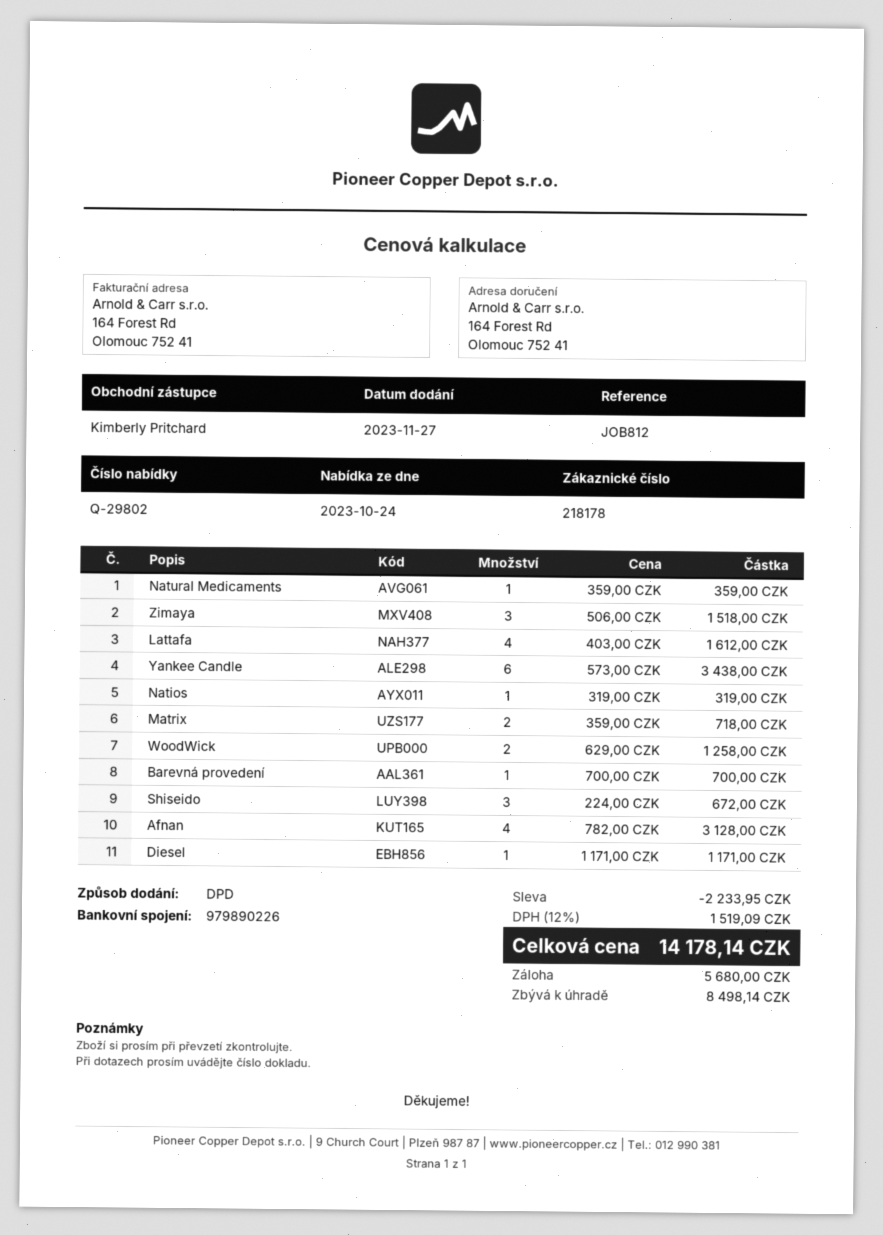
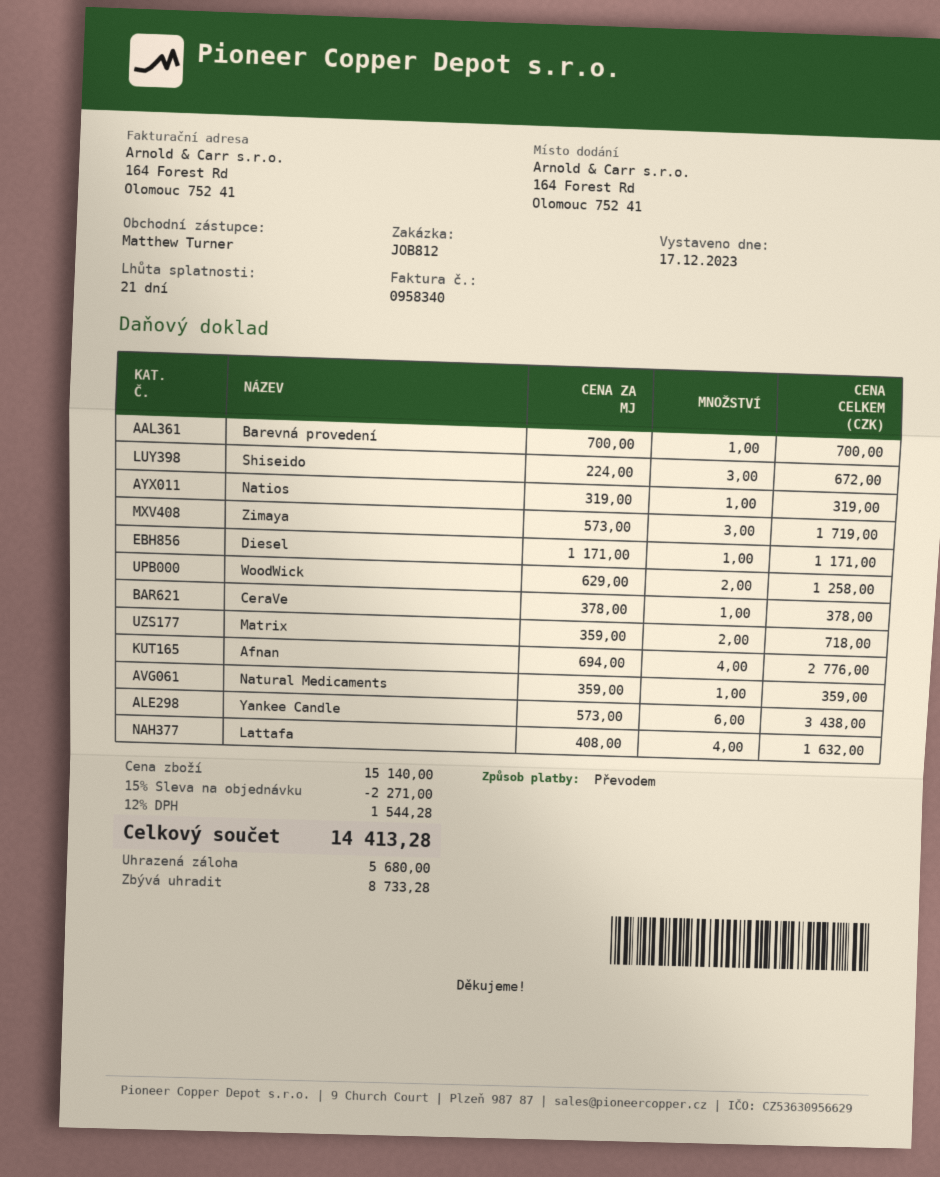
sales rep: Kimberly Pritchard -> Matthew Turner
Zimaya: 3 x 506.00 = 1518.00 -> 3 x 573.00 = 1719.00
Lattafa: 4 x 403.00 = 1612.00 -> 4 x 408.00 = 1632.00
Afnan: 4 x 782.00 = 3128.00 -> 4 x 694.00 = 2776.00
CeraVe: none -> 1 x 378.00 = 378.00
discount: 2233.95 -> 2271.00
tax: 12% = 1519.09 -> 12% = 1544.28
total: 14178.14 -> 14413.28
balance: 8498.14 -> 8733.28

